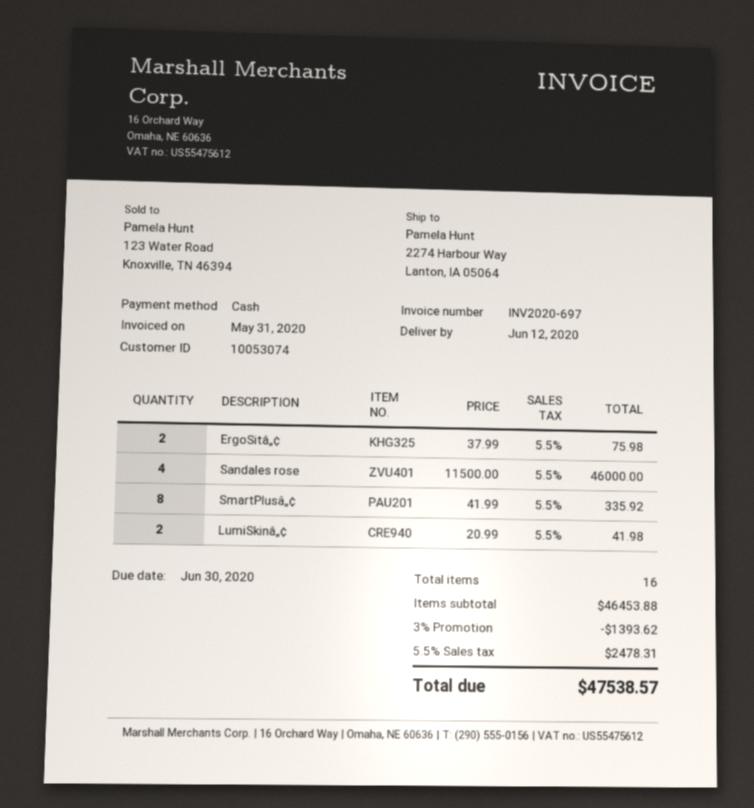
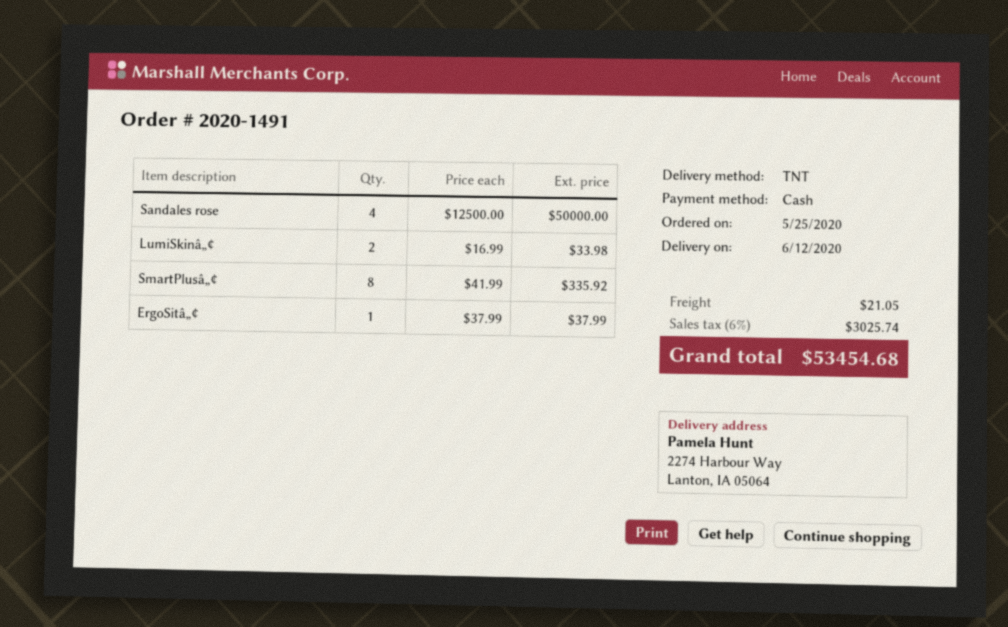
ErgoSitâ„¢: 2 x 37.99 = 75.98 -> 1 x 37.99 = 37.99
Sandales rose: 4 x 11500.00 = 46000.00 -> 4 x 12500.00 = 50000.00
LumiSkinâ„¢: 2 x 20.99 = 41.98 -> 2 x 16.99 = 33.98
discount: 3% = 1393.62 -> none
shipping: none -> 21.05
tax: 5.5% = 2478.31 -> 6% = 3025.74
total: 47538.57 -> 53454.68

